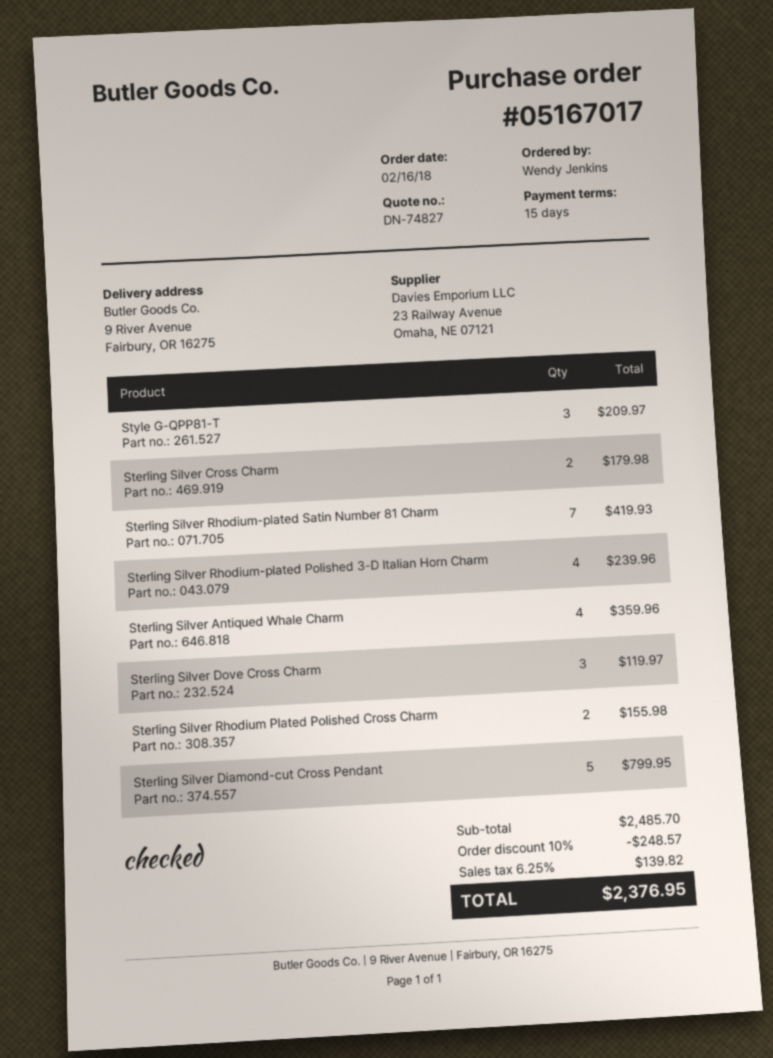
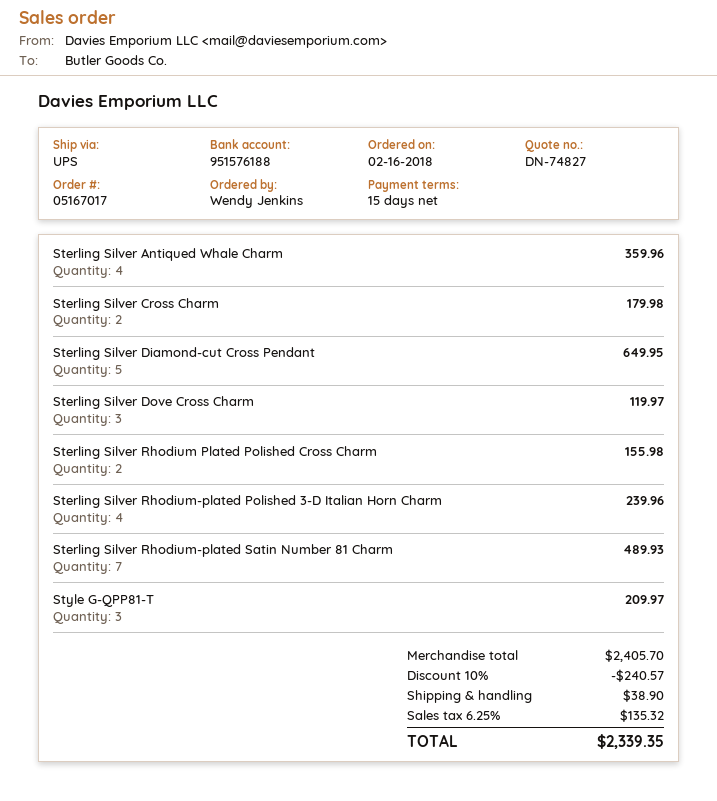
Sterling Silver Rhodium-plated Satin Number 81 Charm: 7 for 419.93 -> 7 for 489.93
Sterling Silver Diamond-cut Cross Pendant: 5 for 799.95 -> 5 for 649.95
subtotal: 2485.70 -> 2405.70
discount: 10% = 248.57 -> 10% = 240.57
shipping: none -> 38.90
tax: 6.25% = 139.82 -> 6.25% = 135.32
total: 2376.95 -> 2339.35

